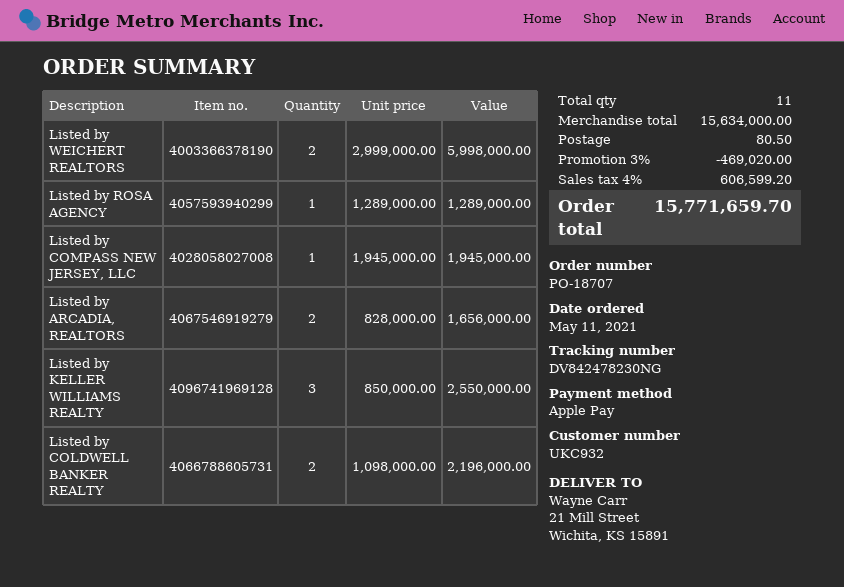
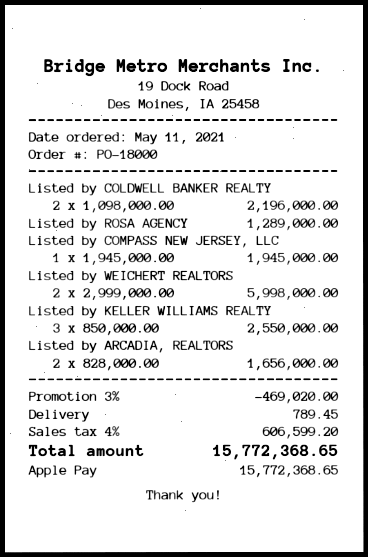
order number: PO-18707 -> PO-18000
shipping: 80.50 -> 789.45
total: 15771659.70 -> 15772368.65

